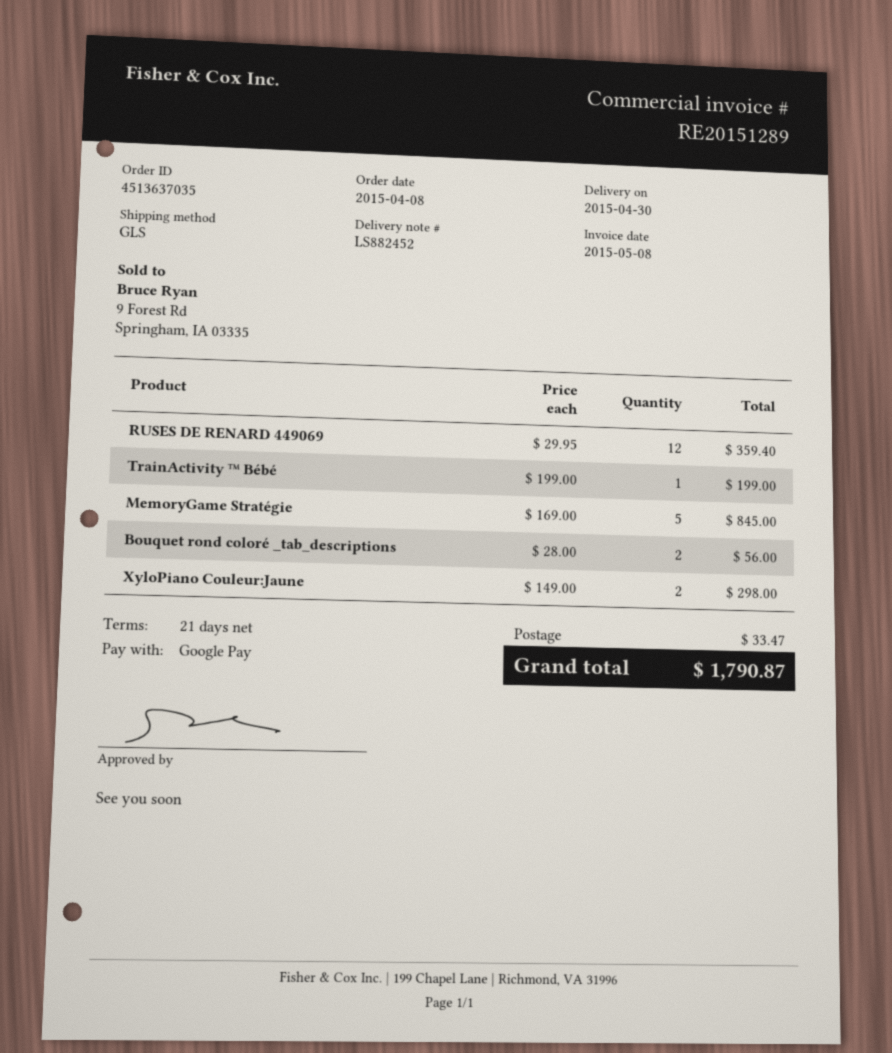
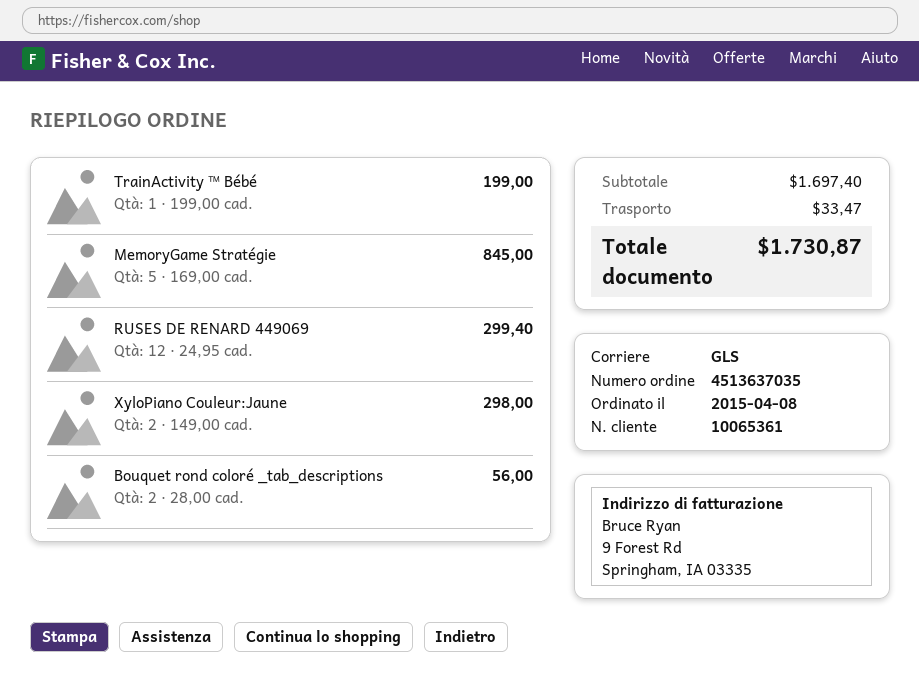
RUSES DE RENARD 449069: 12 x 29.95 = 359.40 -> 12 x 24.95 = 299.40
total: 1790.87 -> 1730.87

